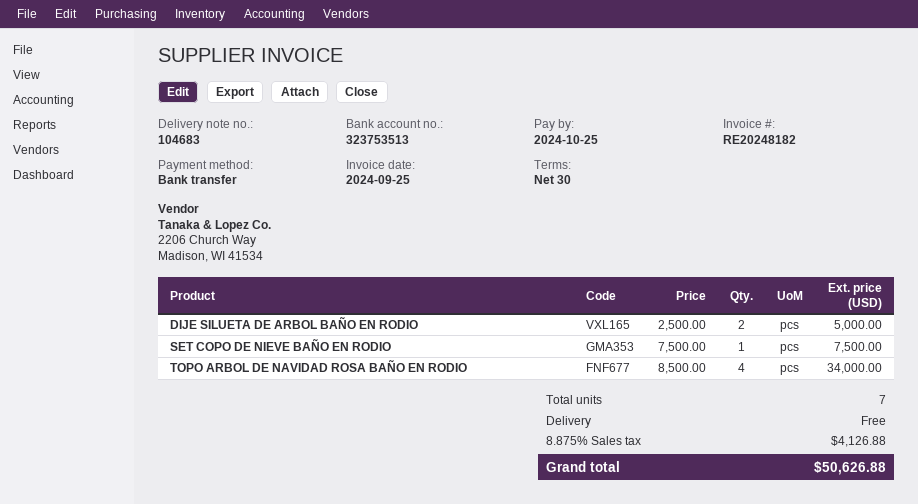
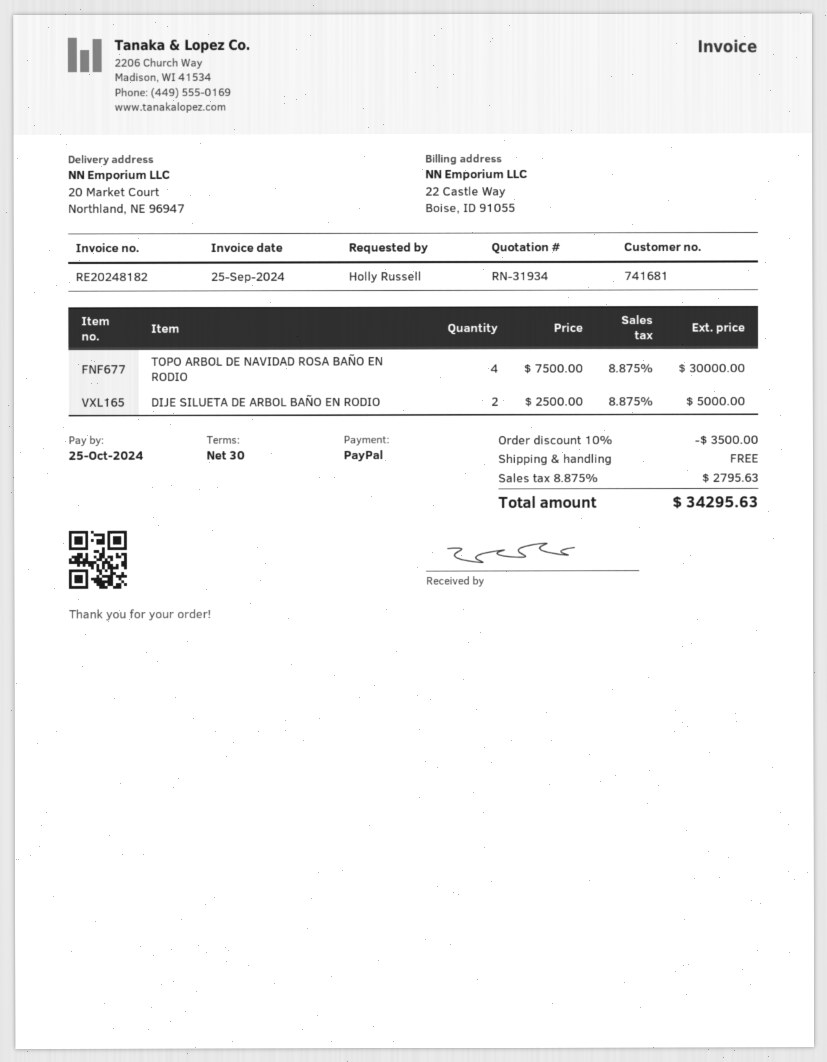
payment method: bank transfer -> PayPal
SET COPO DE NIEVE BAÑO EN RODIO: 1 x 7500.00 = 7500.00 -> none
TOPO ARBOL DE NAVIDAD ROSA BAÑO EN RODIO: 4 x 8500.00 = 34000.00 -> 4 x 7500.00 = 30000.00
discount: none -> 10% = 3500.00
tax: 8.875% = 4126.88 -> 8.875% = 2795.63
total: 50626.88 -> 34295.63

